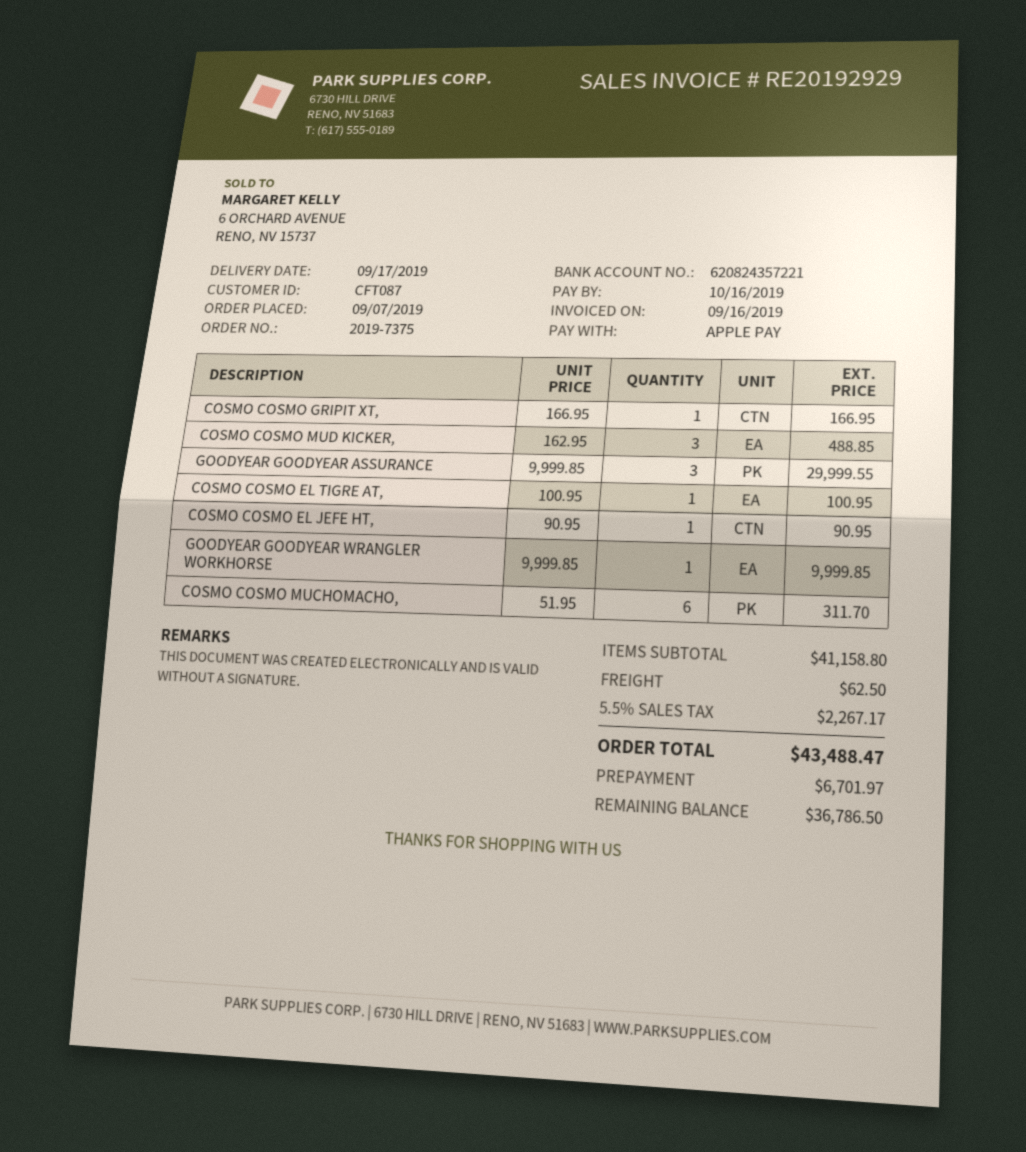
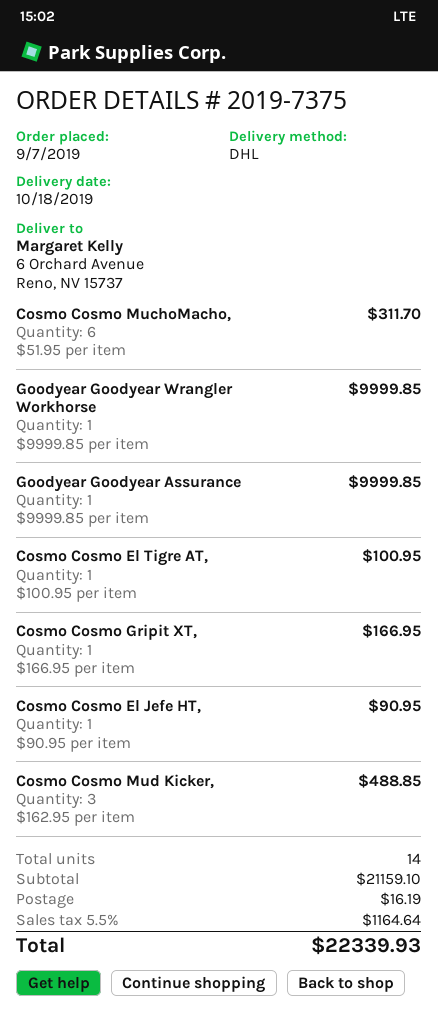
delivery date: 2019-09-17 -> 2019-10-18
GOODYEAR GOODYEAR ASSURANCE: 3 x 9999.85 = 29999.55 -> 1 x 9999.85 = 9999.85
subtotal: 41158.80 -> 21159.10
shipping: 62.50 -> 16.19
tax: 5.5% = 2267.17 -> 5.5% = 1164.64
total: 43488.47 -> 22339.93

